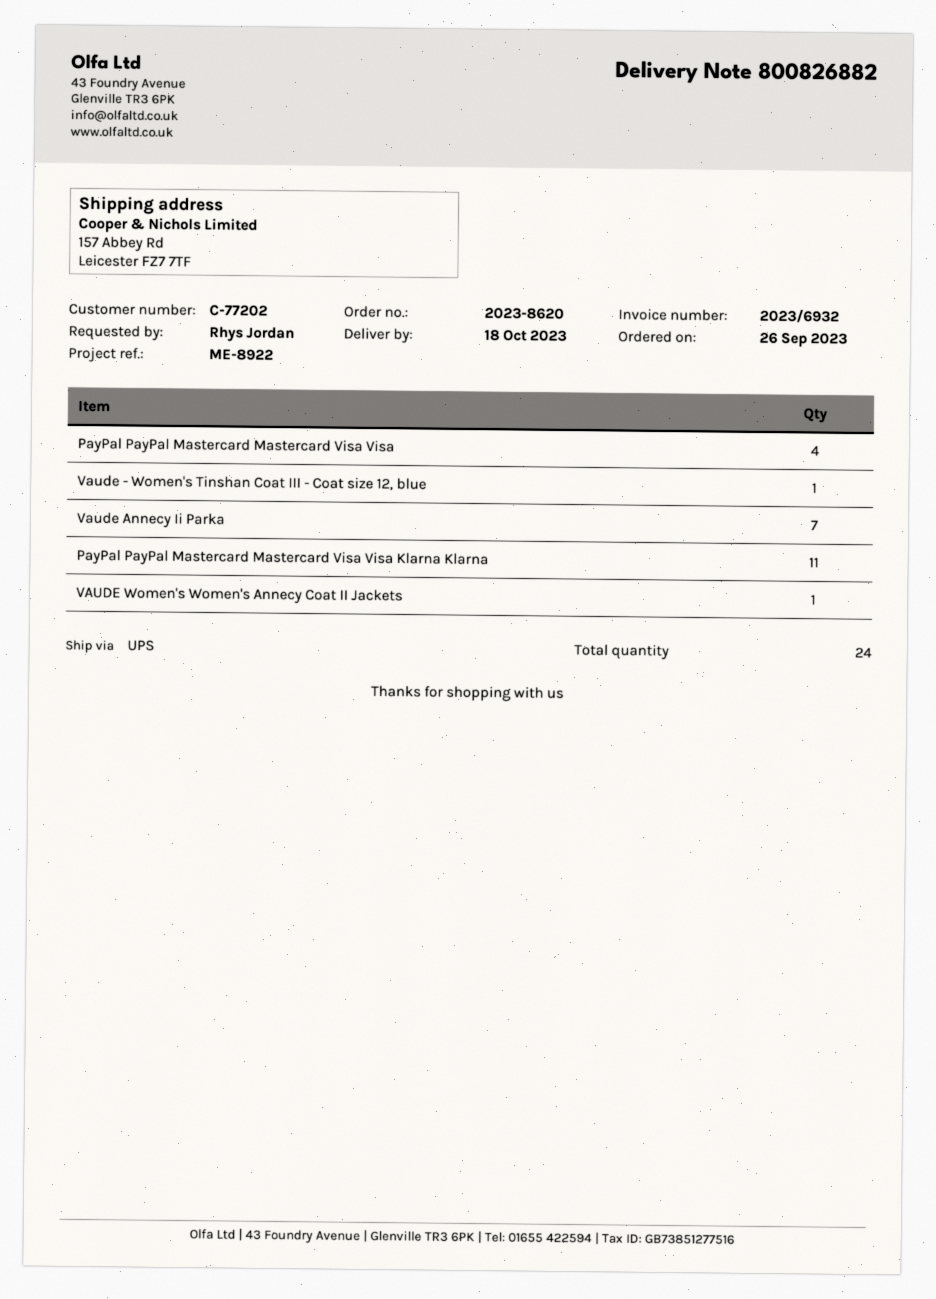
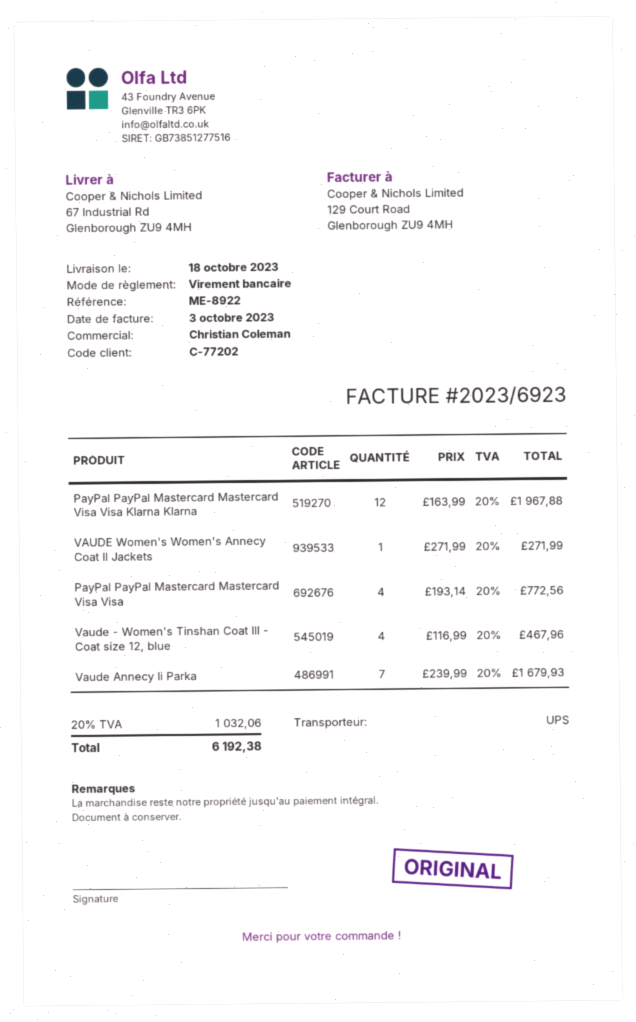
invoice number: 2023/6932 -> 2023/6923
ship to: 157 Abbey Rd, Leicester FZ7 7TF -> 67 Industrial Rd, Glenborough ZU9 4MH
Vaude - Women's Tinshan Coat III - Coat size 12, blue: 1 -> 4
PayPal PayPal Mastercard Mastercard Visa Visa Klarna Klarna: 11 -> 12

